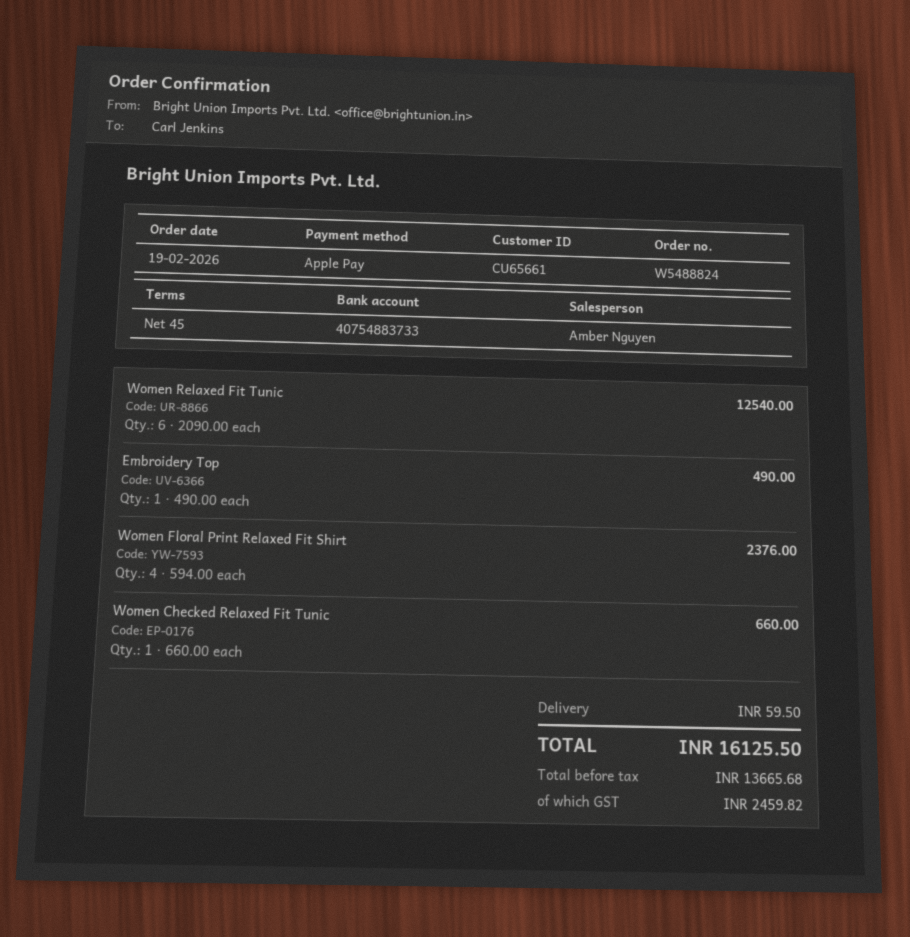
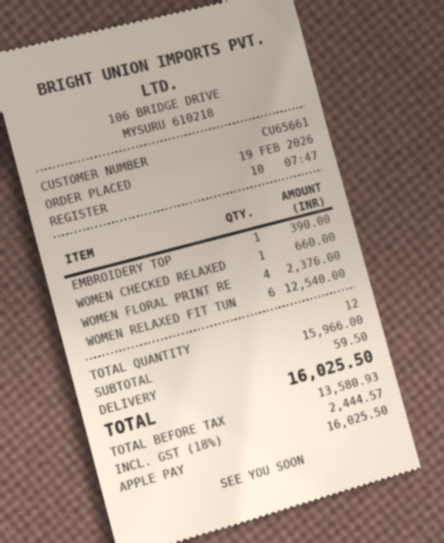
Embroidery Top: 1 for 490.00 -> 1 for 390.00
net: 13665.68 -> 13580.93
tax: 2459.82 -> 2444.57
total: 16125.50 -> 16025.50

